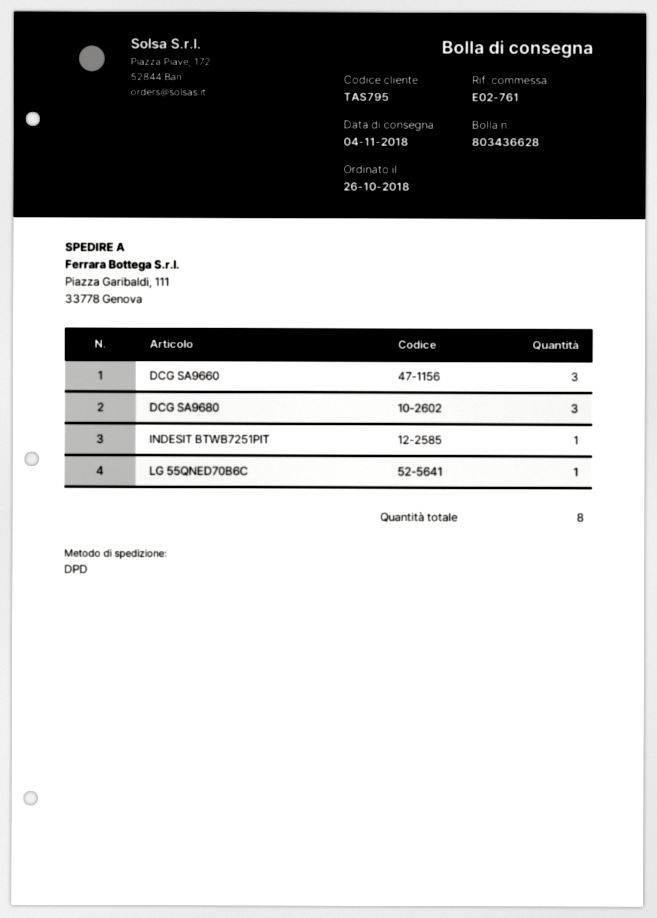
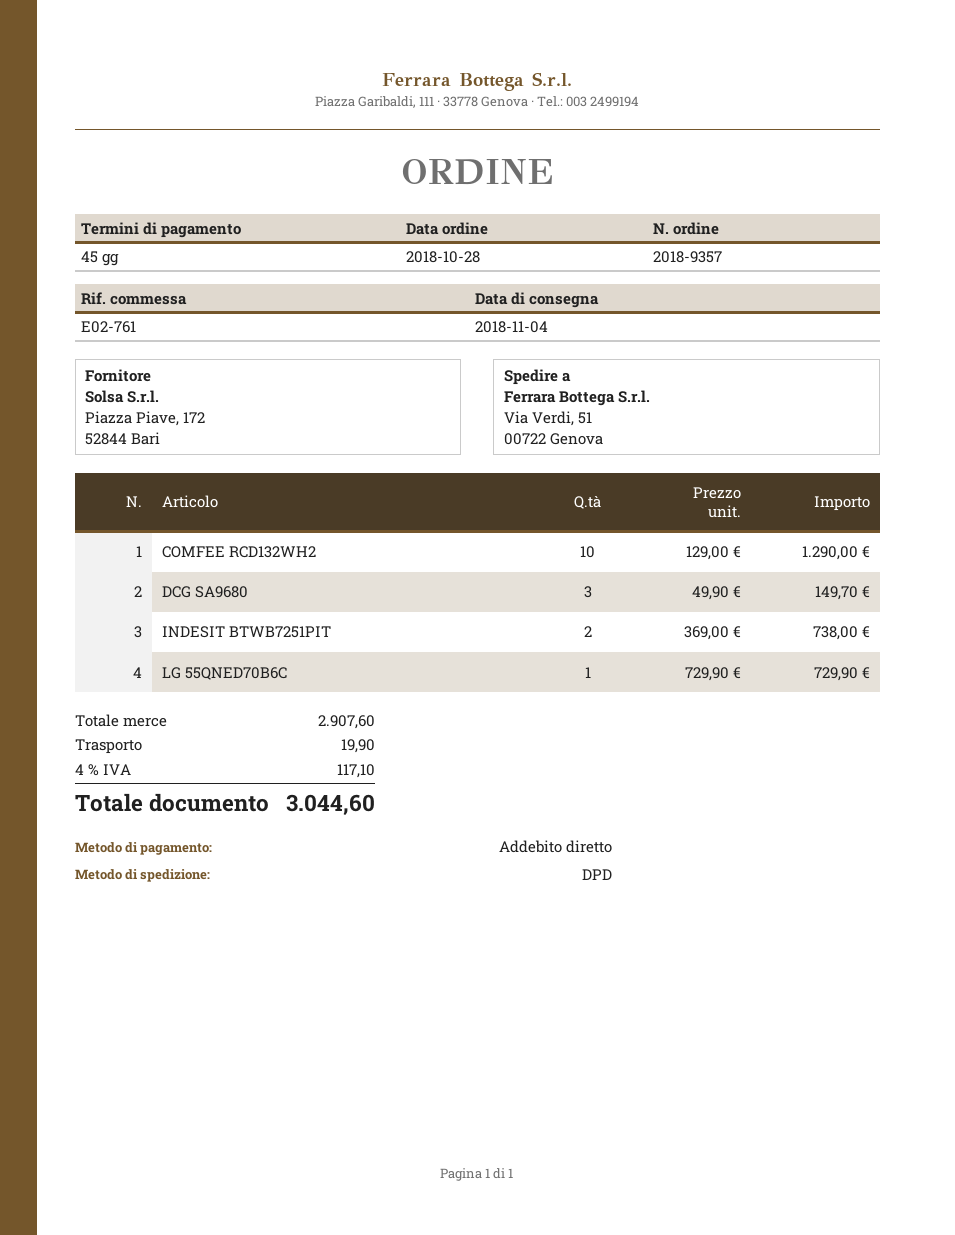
order date: 2018-10-26 -> 2018-10-28
ship to: Piazza Garibaldi, 111, 33778 Genova -> Via Verdi, 51, 00722 Genova
DCG SA9660: 3 -> none
INDESIT BTWB7251PIT: 1 -> 2
COMFEE RCD132WH2: none -> 10

